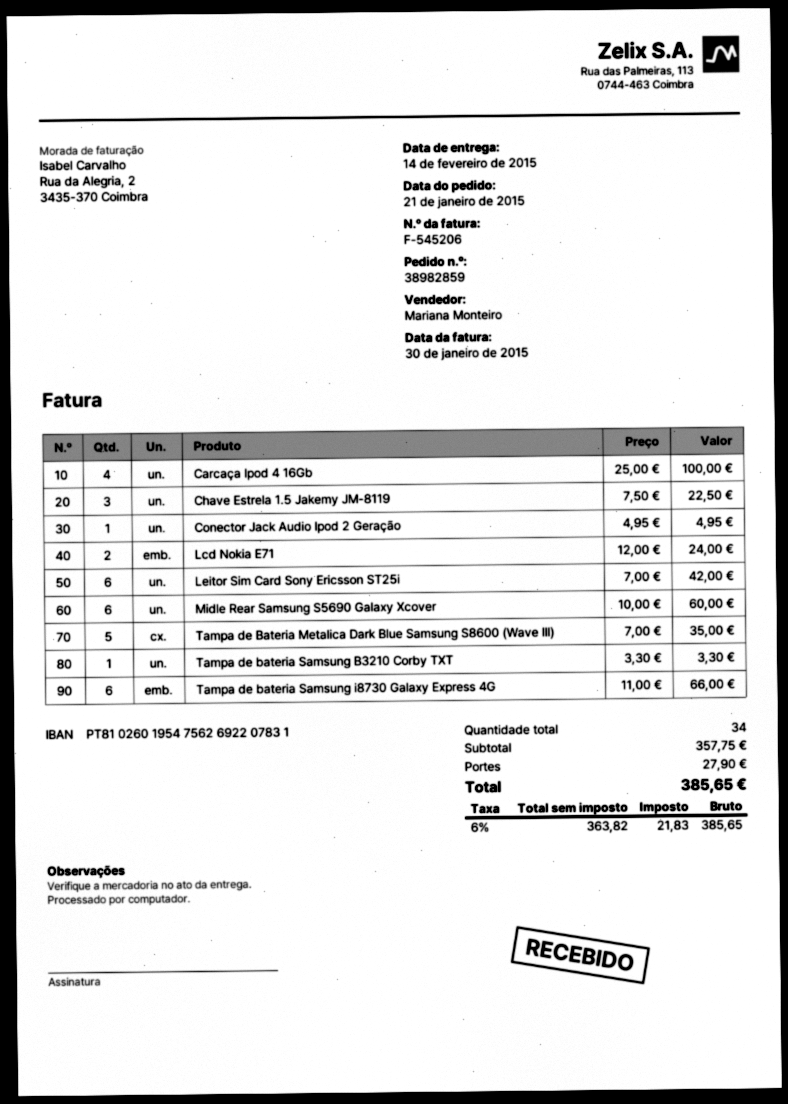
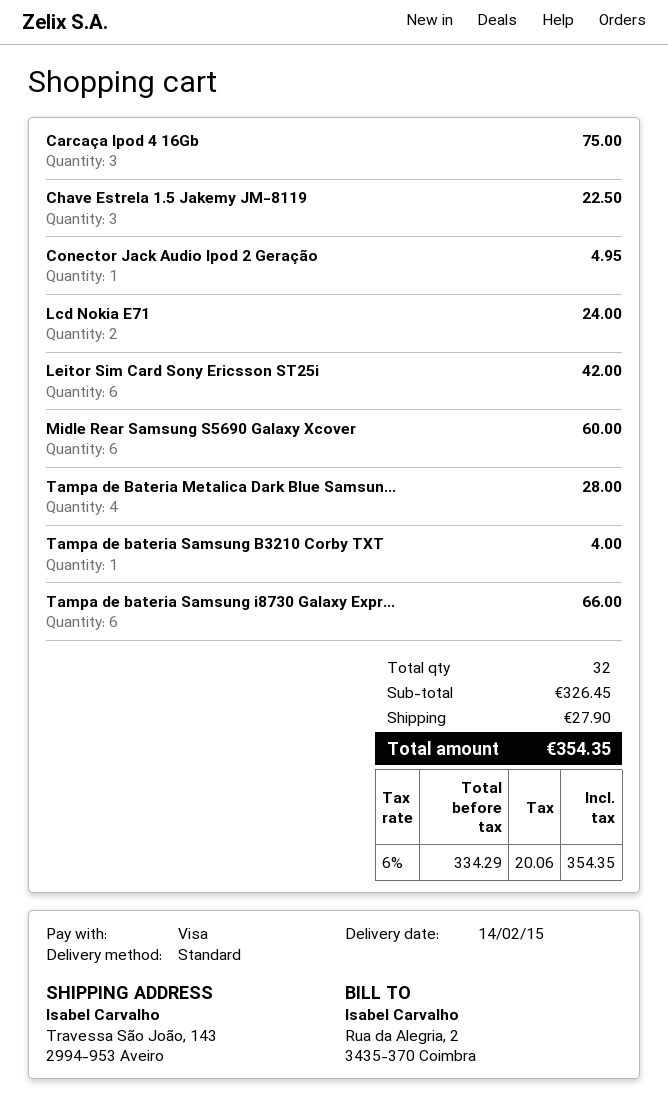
Carcaça Ipod 4 16Gb: 4 for 100.00 -> 3 for 75.00
Tampa de Bateria Metalica Dark Blue Samsung S8600 (Wave III): 5 for 35.00 -> 4 for 28.00
Tampa de bateria Samsung B3210 Corby TXT: 1 for 3.30 -> 1 for 4.00
total quantity: 34 -> 32
subtotal: 357.75 -> 326.45
net: 363.82 -> 334.29
tax: 6% = 21.83 -> 6% = 20.06
total: 385.65 -> 354.35

